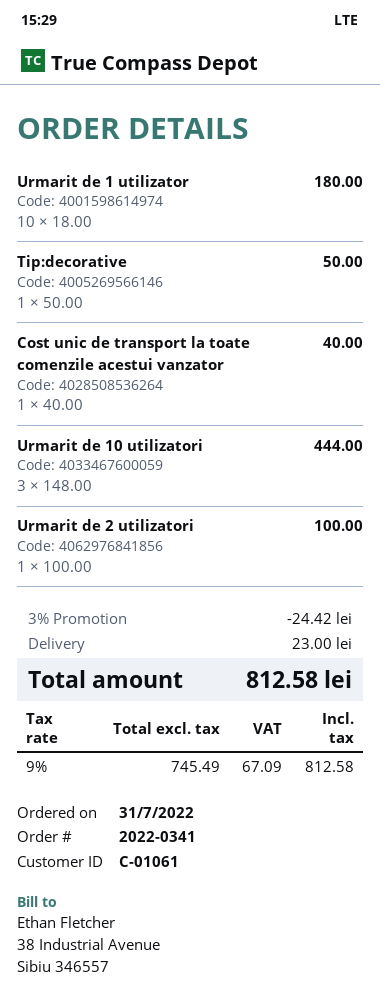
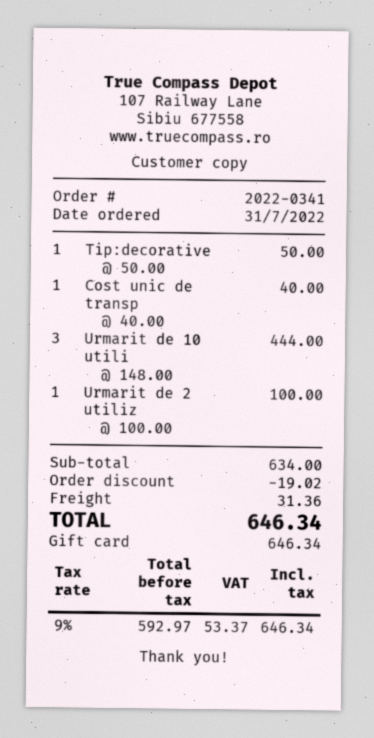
Urmarit de 1 utilizator: 10 x 18.00 = 180.00 -> none
discount: 24.42 -> 19.02
shipping: 23.00 -> 31.36
net: 745.49 -> 592.97
tax: 9% = 67.09 -> 9% = 53.37
total: 812.58 -> 646.34

